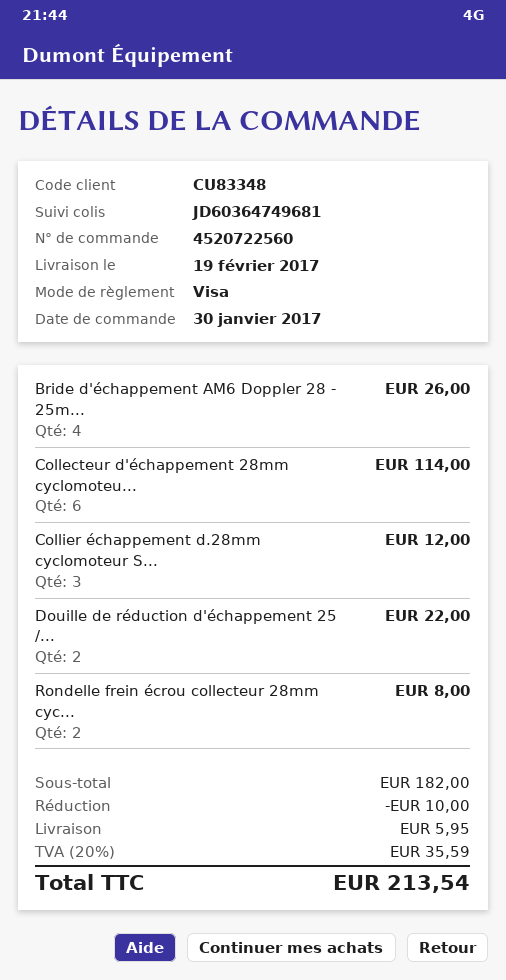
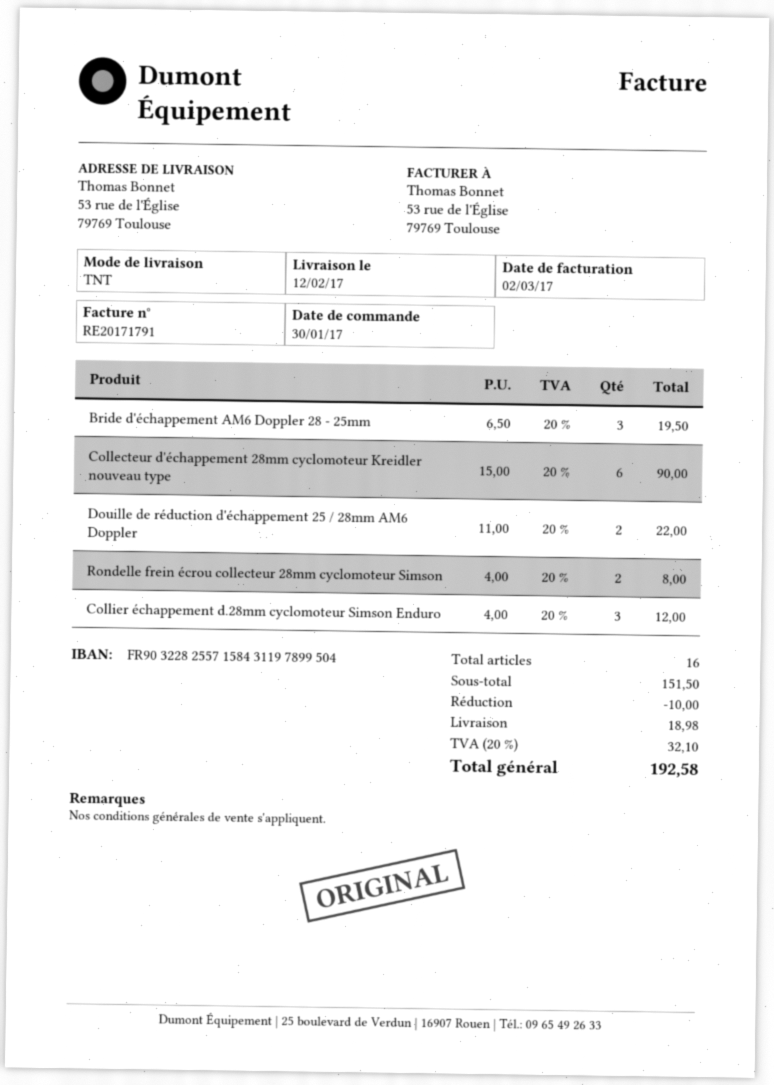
delivery date: 2017-02-19 -> 2017-02-12
Bride d'échappement AM6 Doppler 28 - 25m...: 4 for 26.00 -> 3 for 19.50
Collecteur d'échappement 28mm cyclomoteu...: 6 for 114.00 -> 6 for 90.00
subtotal: 182.00 -> 151.50
shipping: 5.95 -> 18.98
tax: 20% = 35.59 -> 20% = 32.10
total: 213.54 -> 192.58

